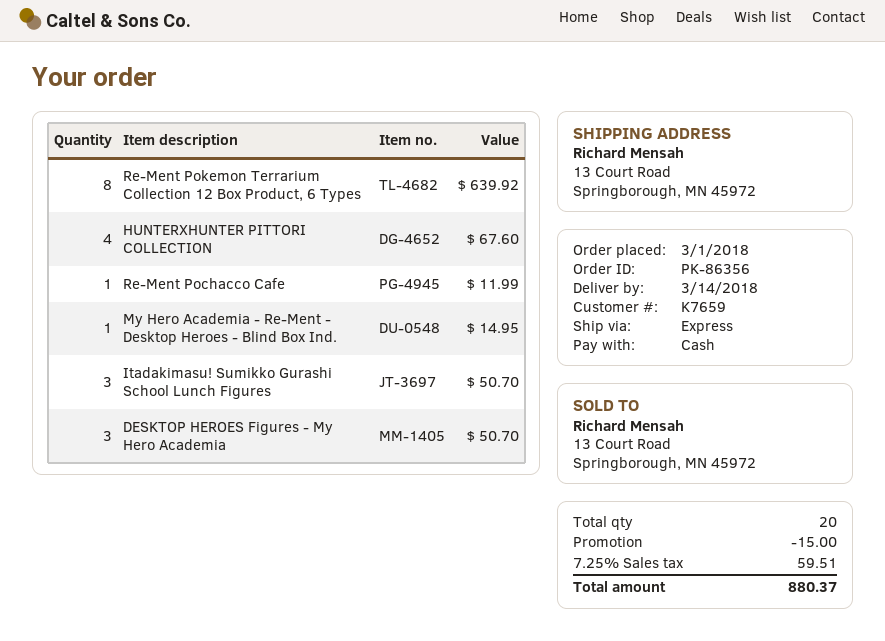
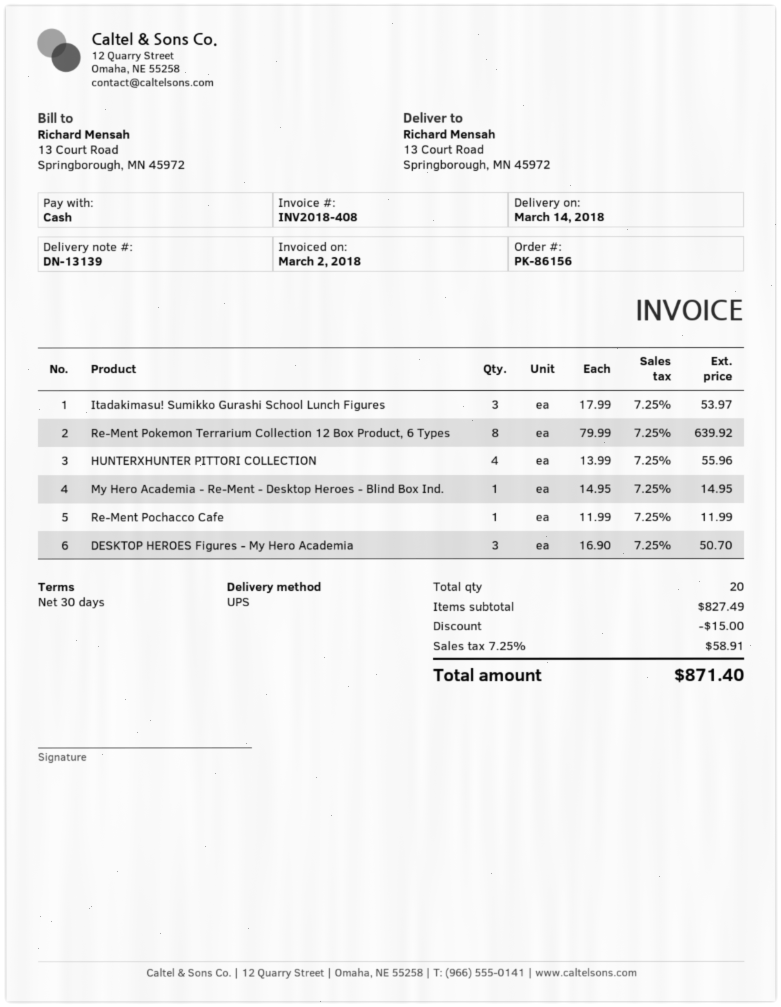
order number: PK-86356 -> PK-86156
shipping method: express -> UPS
HUNTERXHUNTER PITTORI COLLECTION: 4 for 67.60 -> 4 for 55.96
Itadakimasu! Sumikko Gurashi School Lunch Figures: 3 for 50.70 -> 3 for 53.97
tax: 7.25% = 59.51 -> 7.25% = 58.91
total: 880.37 -> 871.40

